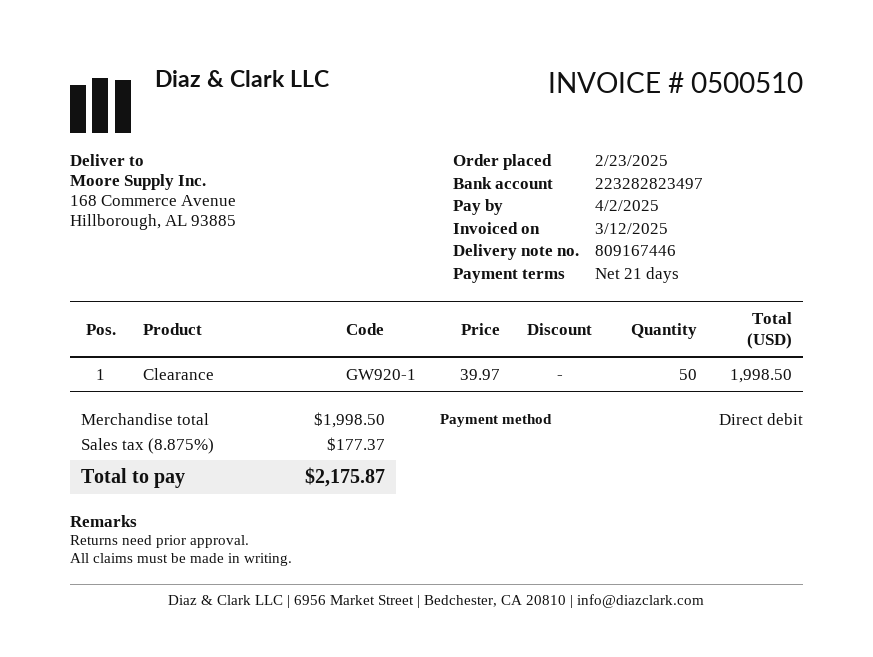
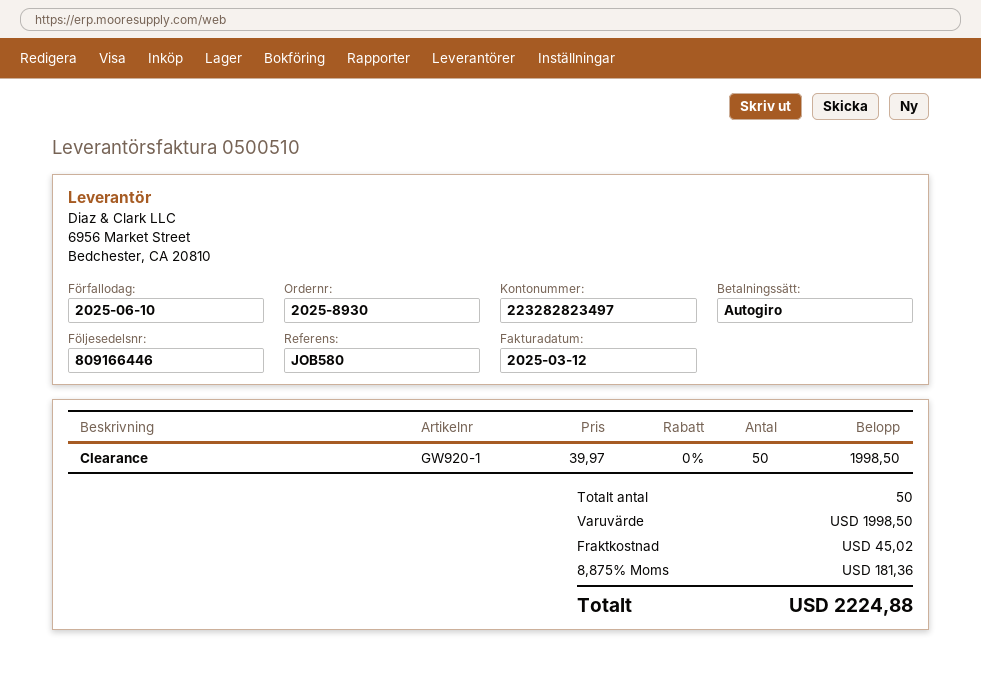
delivery note number: 809167446 -> 809166446
due date: 2025-04-02 -> 2025-06-10
shipping: none -> 45.02
tax: 8.875% = 177.37 -> 8.875% = 181.36
total: 2175.87 -> 2224.88

